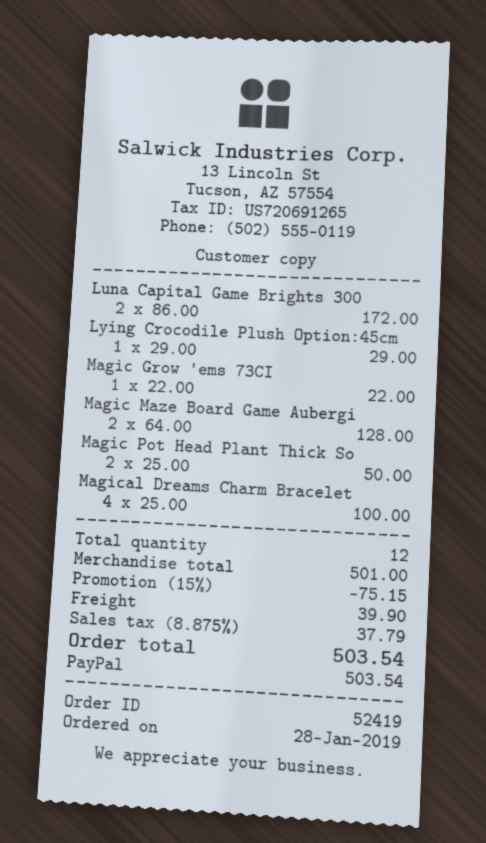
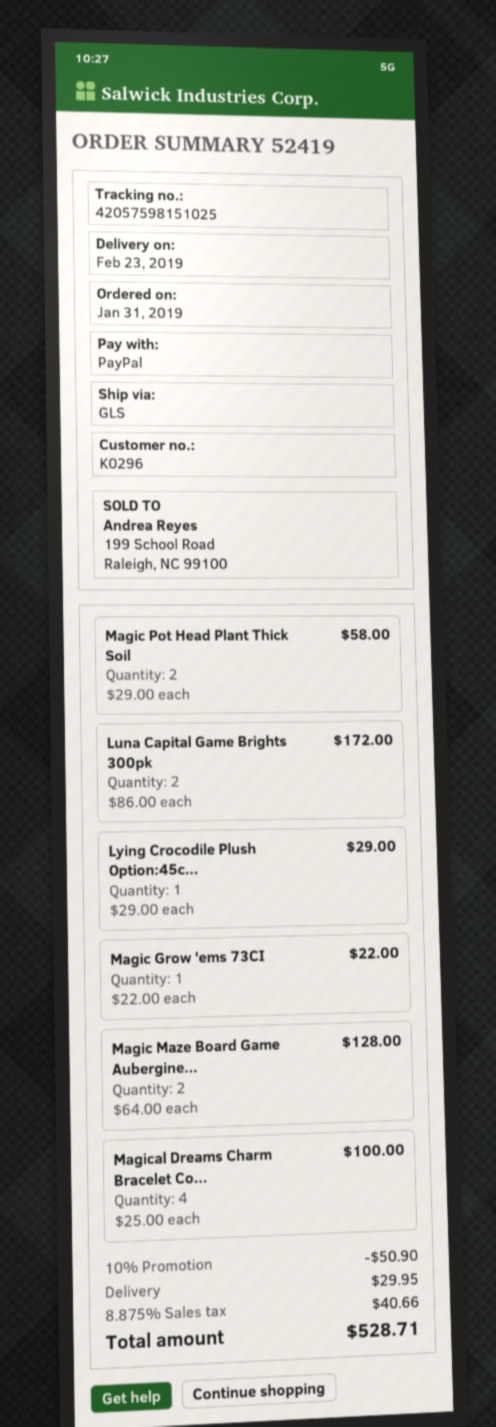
order date: 2019-01-28 -> 2019-01-31
Magic Pot Head Plant Thick So: 2 x 25.00 = 50.00 -> 2 x 29.00 = 58.00
discount: 15% = 75.15 -> 10% = 50.90
shipping: 39.90 -> 29.95
tax: 8.875% = 37.79 -> 8.875% = 40.66
total: 503.54 -> 528.71

